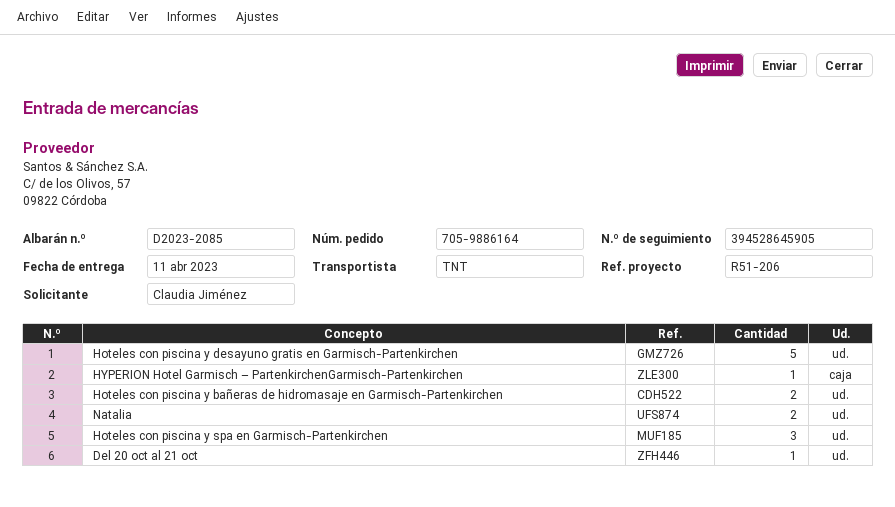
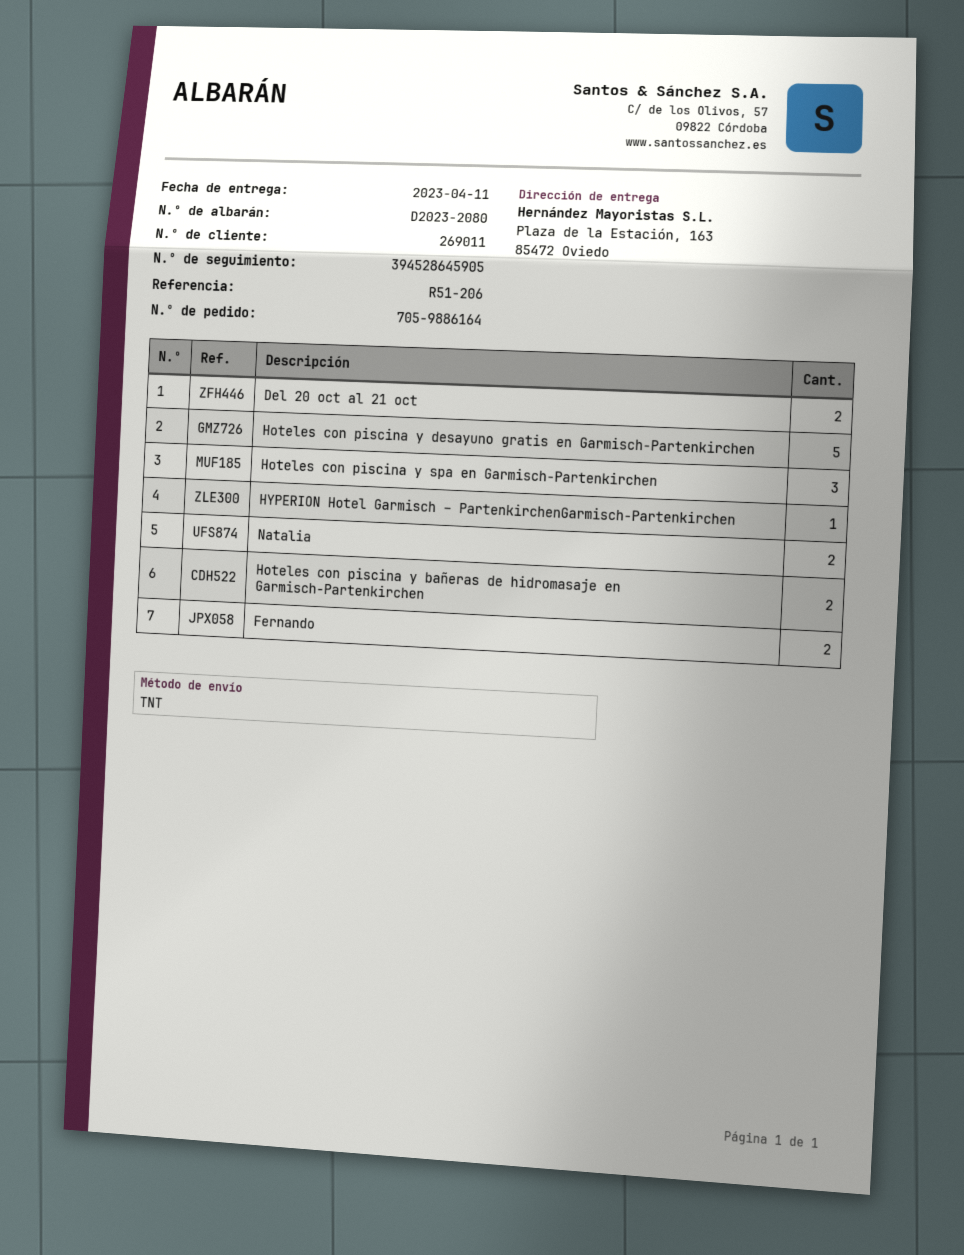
delivery note number: D2023-2085 -> D2023-2080
Del 20 oct al 21 oct: 1 -> 2
Fernando: none -> 2

